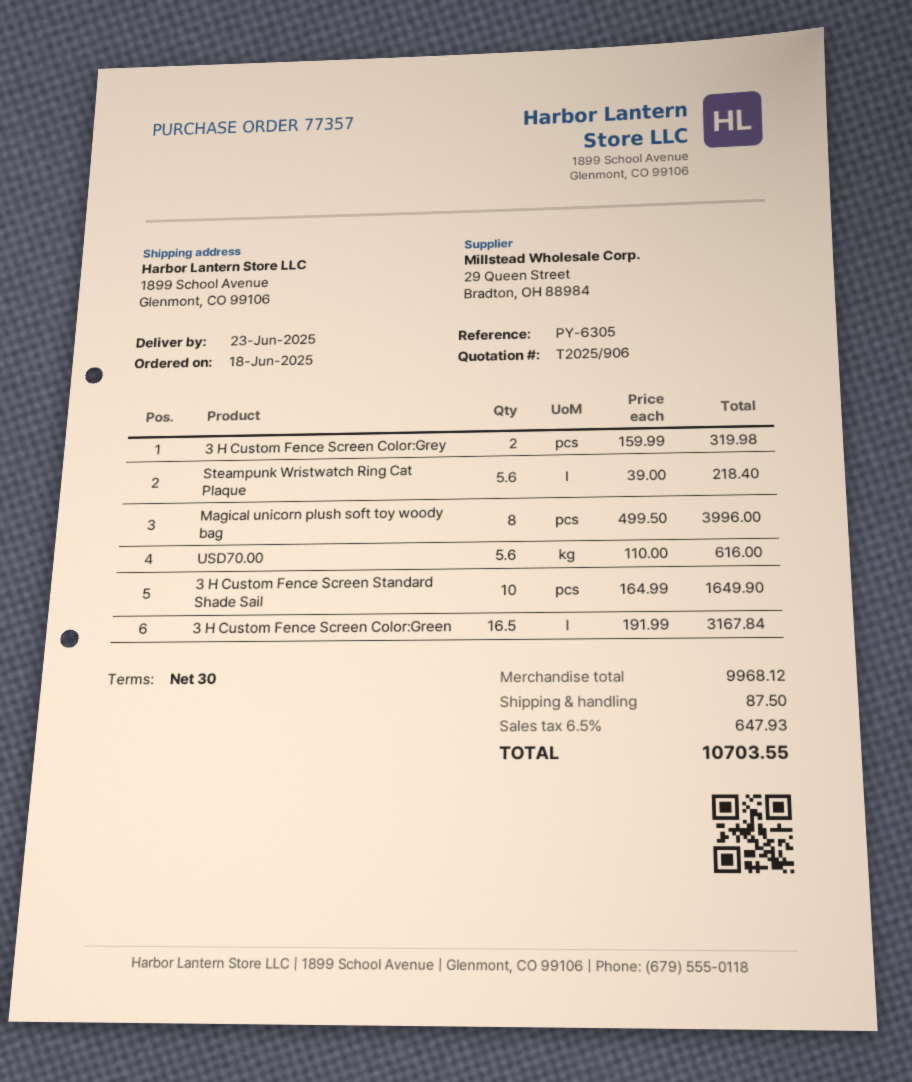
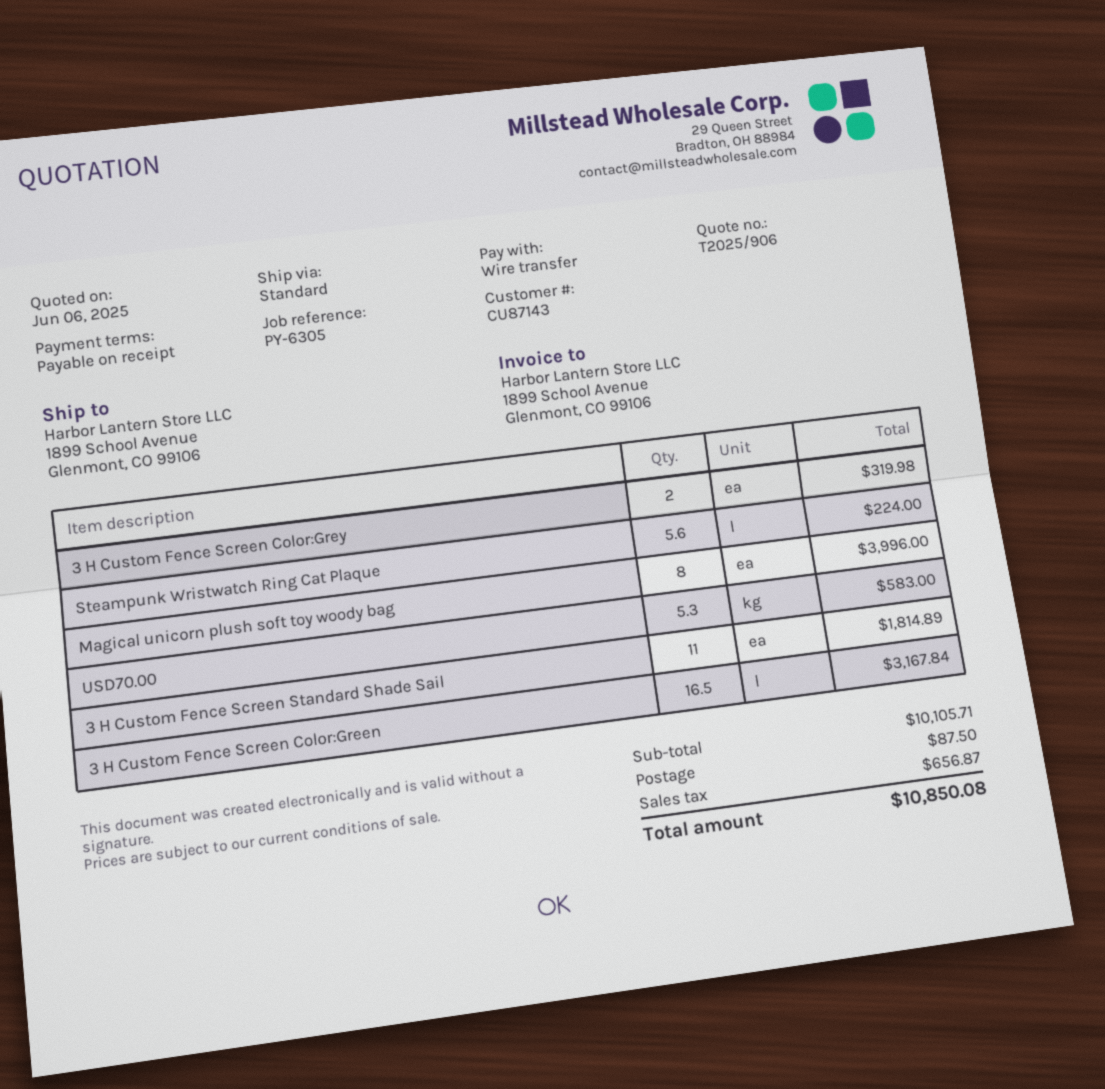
payment terms: 30 days -> on receipt
Steampunk Wristwatch Ring Cat Plaque: 5.6 for 218.40 -> 5.6 for 224.00
USD70.00: 5.6 for 616.00 -> 5.3 for 583.00
3 H Custom Fence Screen Standard Shade Sail: 10 for 1649.90 -> 11 for 1814.89
subtotal: 9968.12 -> 10105.71
tax: 647.93 -> 656.87
total: 10703.55 -> 10850.08

